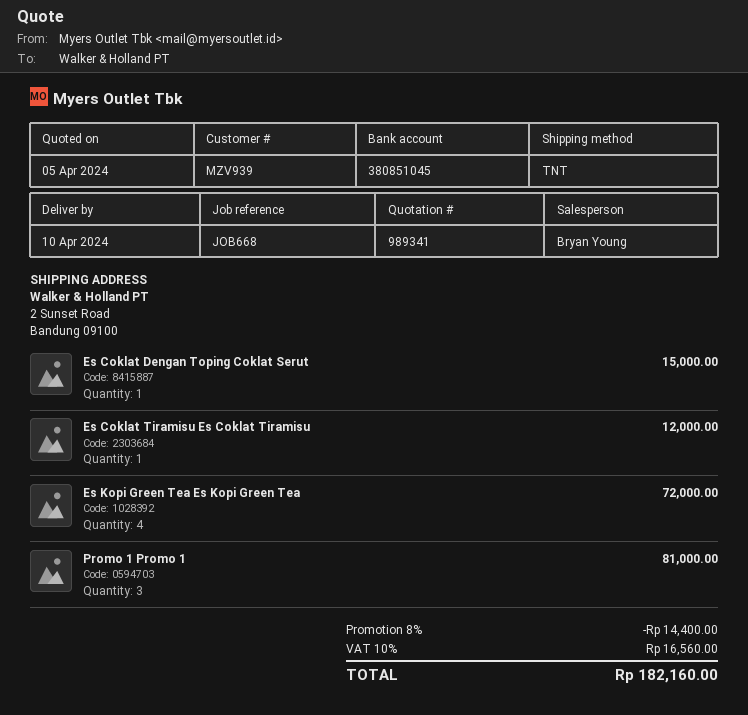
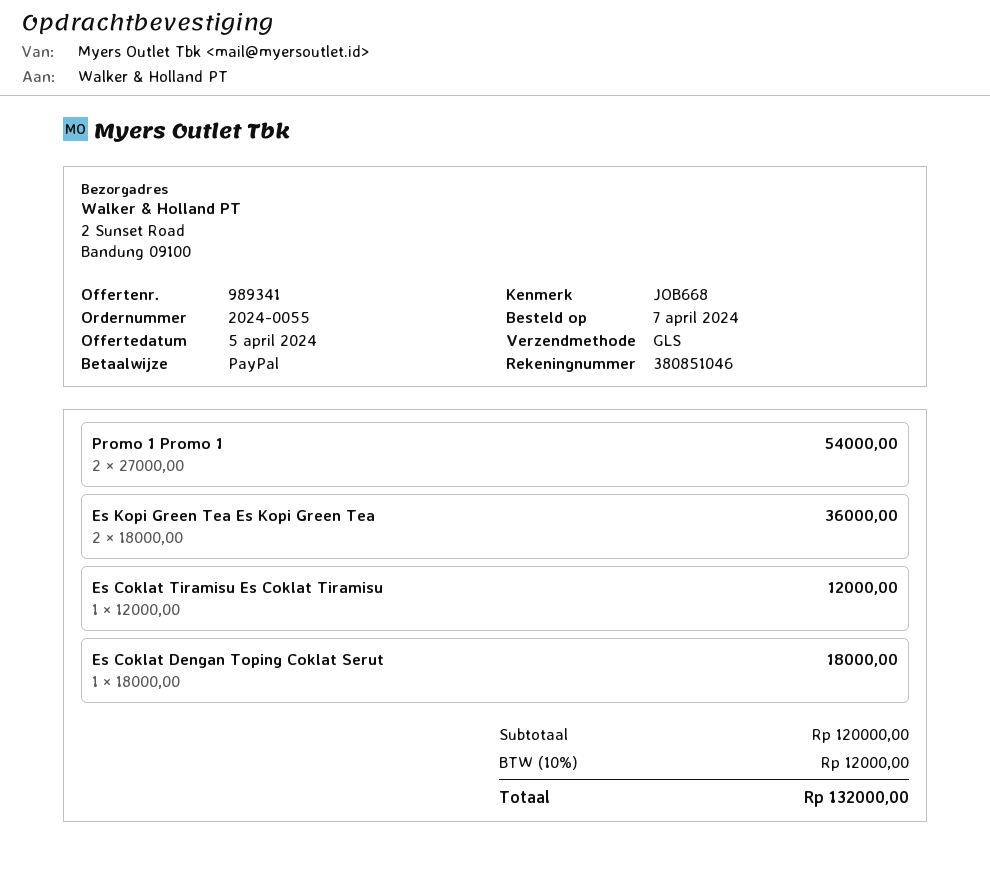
bank account: 380851045 -> 380851046
shipping method: TNT -> GLS
Es Coklat Dengan Toping Coklat Serut: 1 for 15000.00 -> 1 for 18000.00
Es Kopi Green Tea Es Kopi Green Tea: 4 for 72000.00 -> 2 for 36000.00
Promo 1 Promo 1: 3 for 81000.00 -> 2 for 54000.00
discount: 8% = 14400.00 -> none
tax: 10% = 16560.00 -> 10% = 12000.00
total: 182160.00 -> 132000.00

